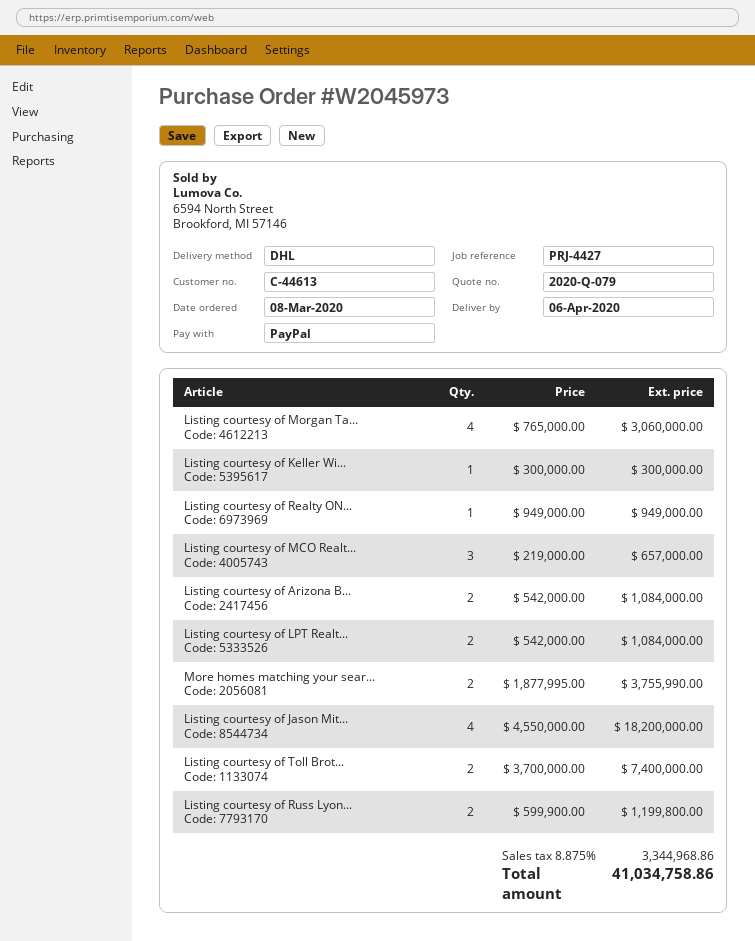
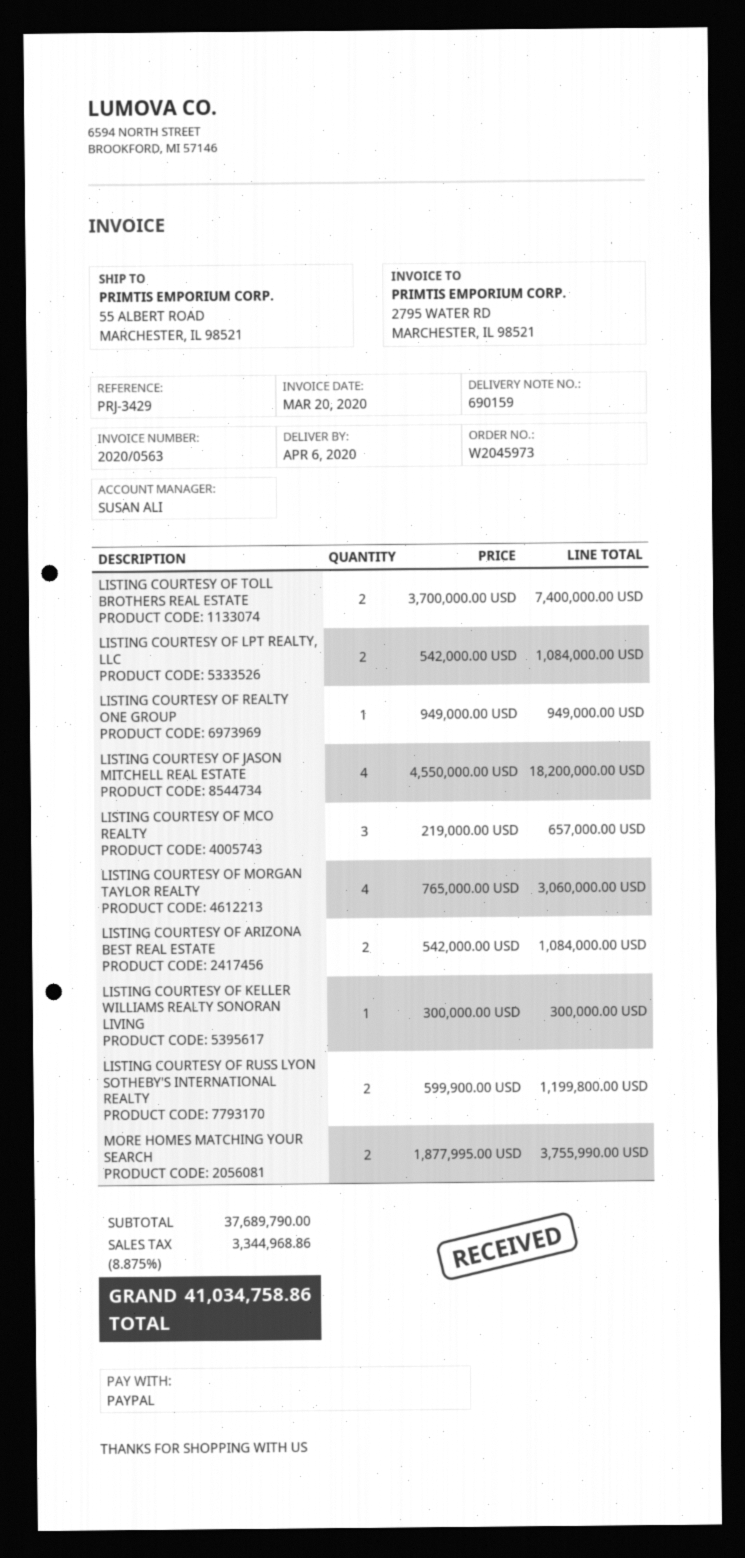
reference: PRJ-4427 -> PRJ-3429

